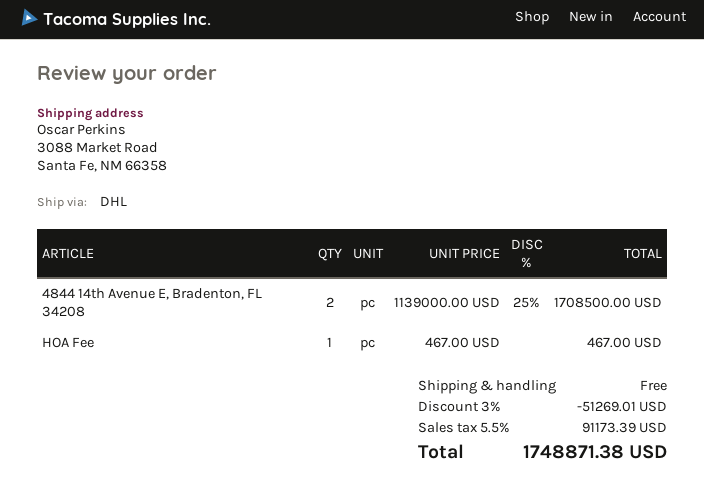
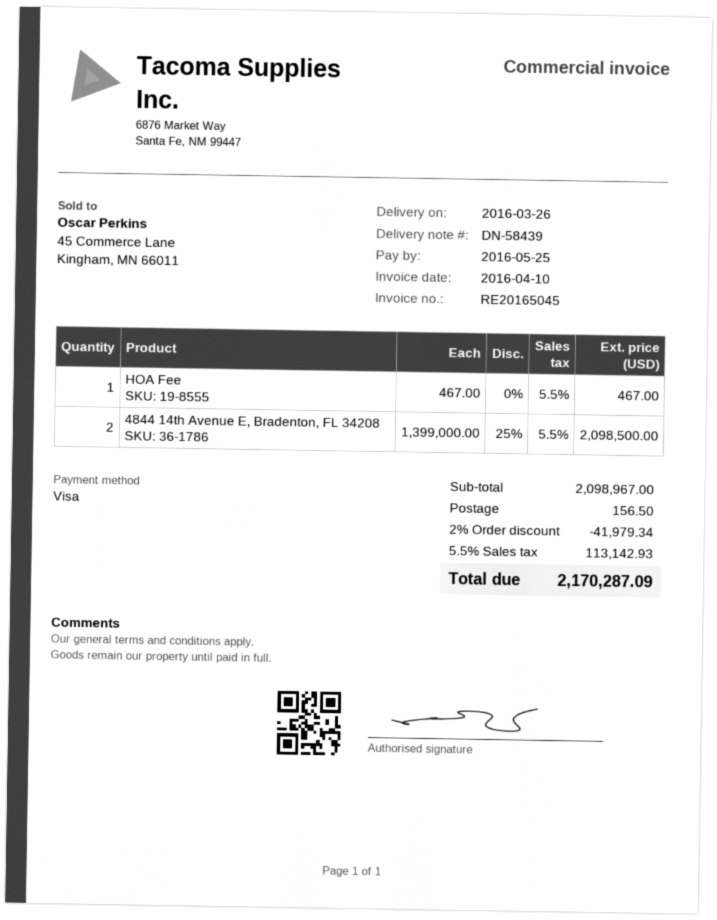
4844 14th Avenue E, Bradenton, FL 34208: 2 x 1139000.00 - 25% = 1708500.00 -> 2 x 1399000.00 - 25% = 2098500.00
discount: 3% = 51269.01 -> 2% = 41979.34
shipping: 0.00 -> 156.50
tax: 5.5% = 91173.39 -> 5.5% = 113142.93
total: 1748871.38 -> 2170287.09

